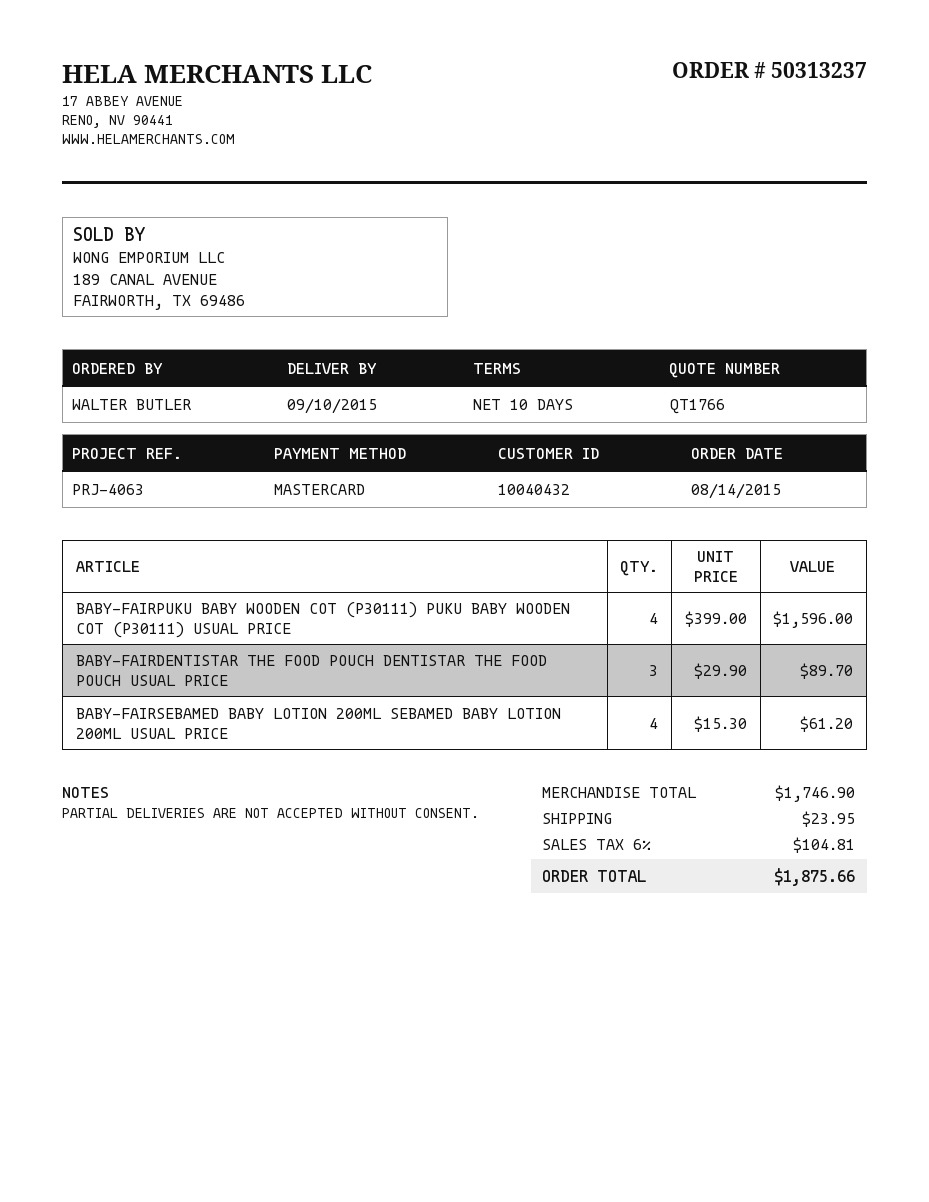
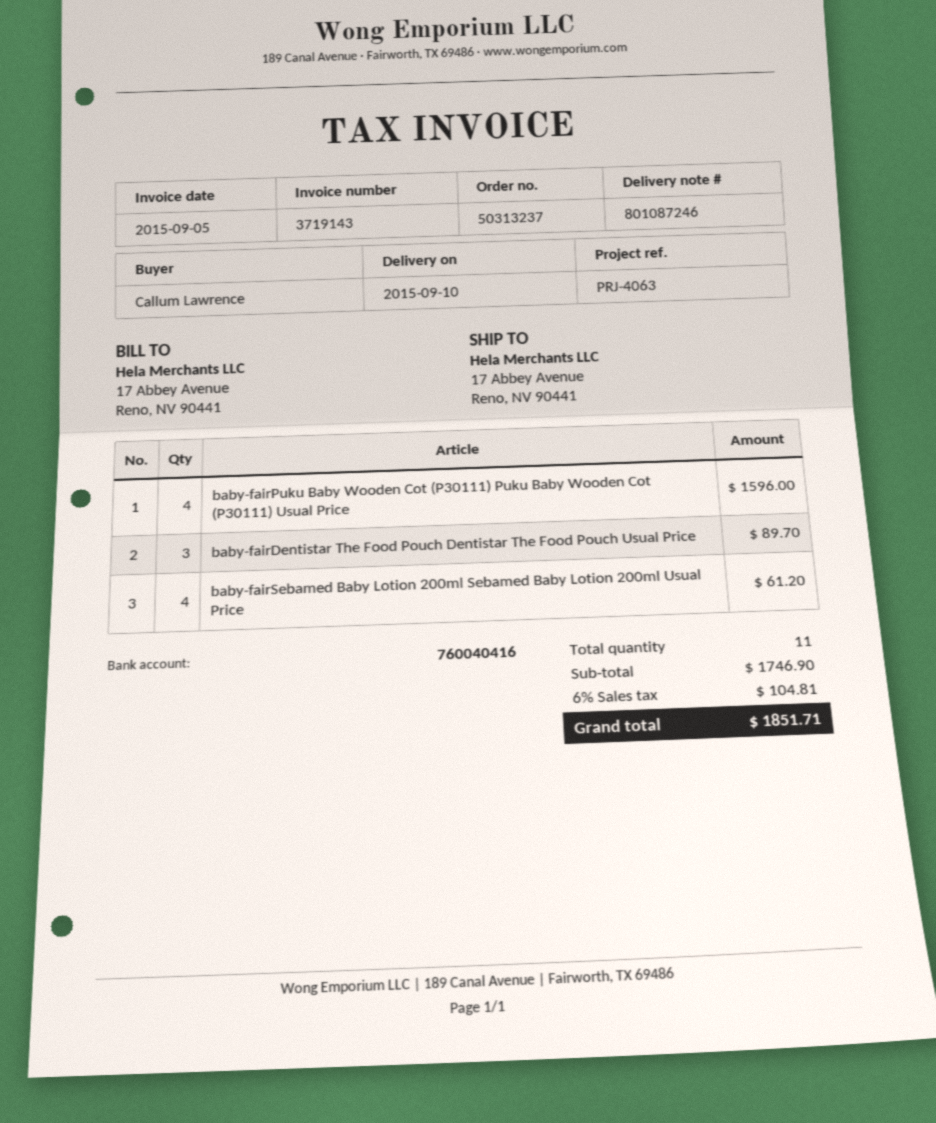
ordered by: WALTER BUTLER -> Callum Lawrence
shipping: 23.95 -> none
total: 1875.66 -> 1851.71

